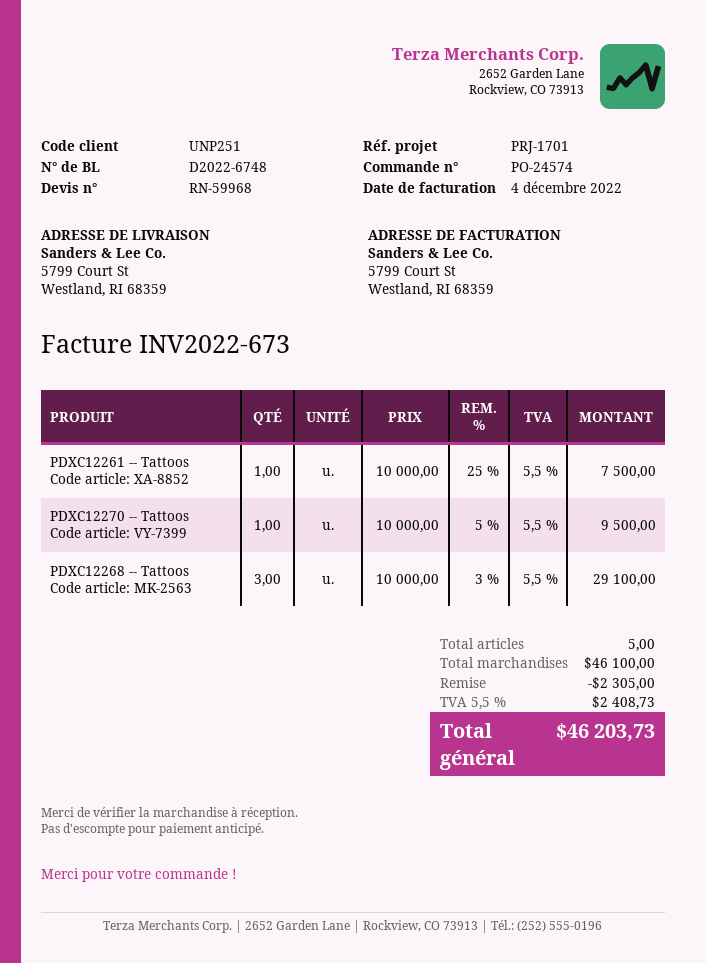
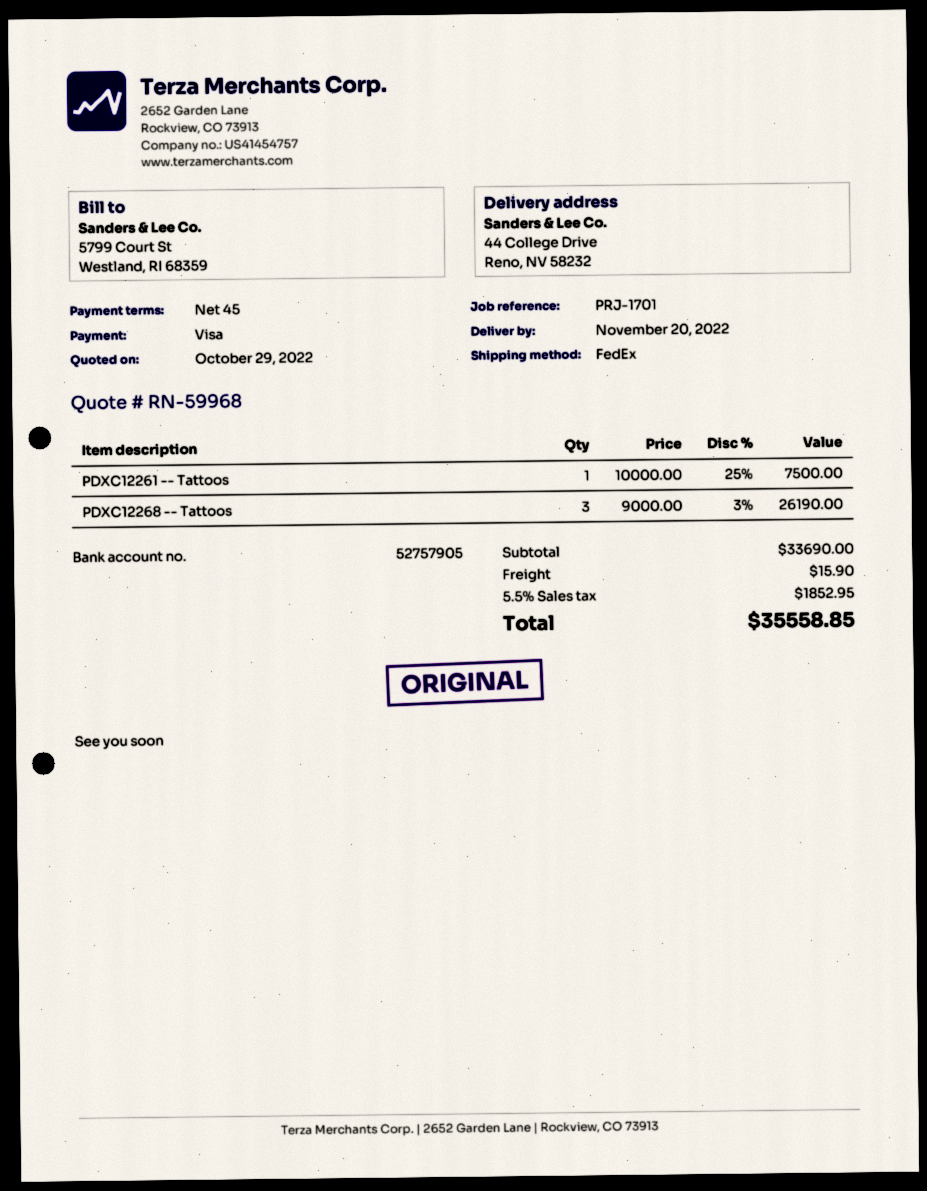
ship to: 5799 Court St, Westland, RI 68359 -> 44 College Drive, Reno, NV 58232
PDXC12270 -- Tattoos: 1 x 10000.00 - 5% = 9500.00 -> none
PDXC12268 -- Tattoos: 3 x 10000.00 - 3% = 29100.00 -> 3 x 9000.00 - 3% = 26190.00
subtotal: 46100.00 -> 33690.00
discount: 2305.00 -> none
shipping: none -> 15.90
tax: 5.5% = 2408.73 -> 5.5% = 1852.95
total: 46203.73 -> 35558.85

